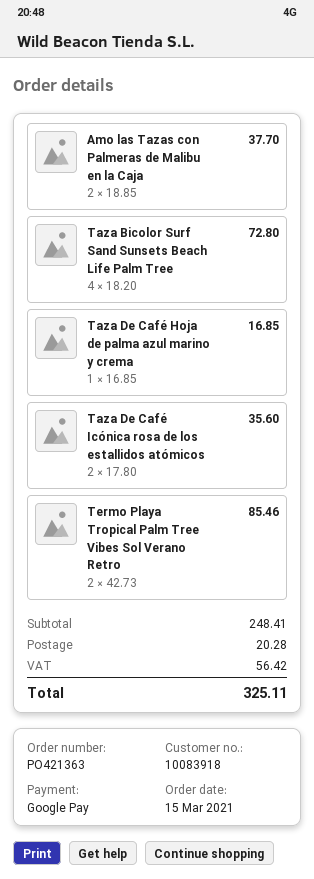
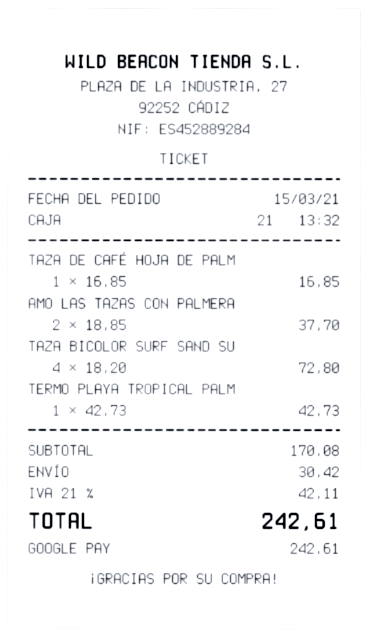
Taza De Café Icónica rosa de los estallidos atómicos: 2 x 17.80 = 35.60 -> none
Termo Playa Tropical Palm Tree Vibes Sol Verano Retro: 2 x 42.73 = 85.46 -> 1 x 42.73 = 42.73
subtotal: 248.41 -> 170.08
shipping: 20.28 -> 30.42
tax: 56.42 -> 42.11
total: 325.11 -> 242.61

